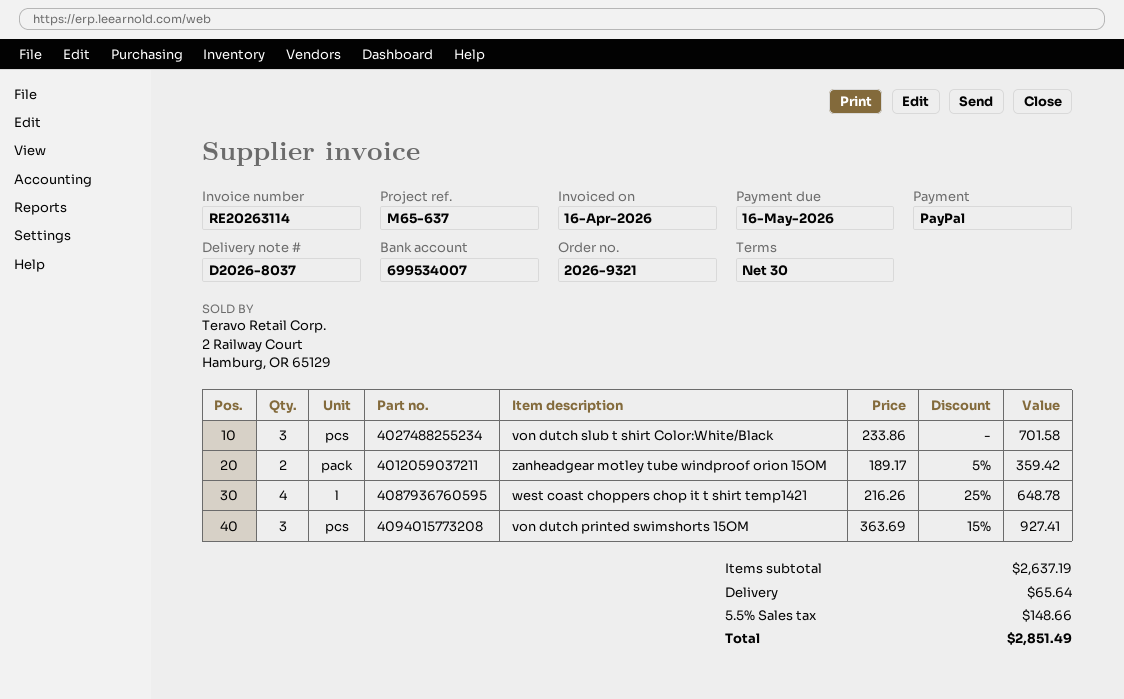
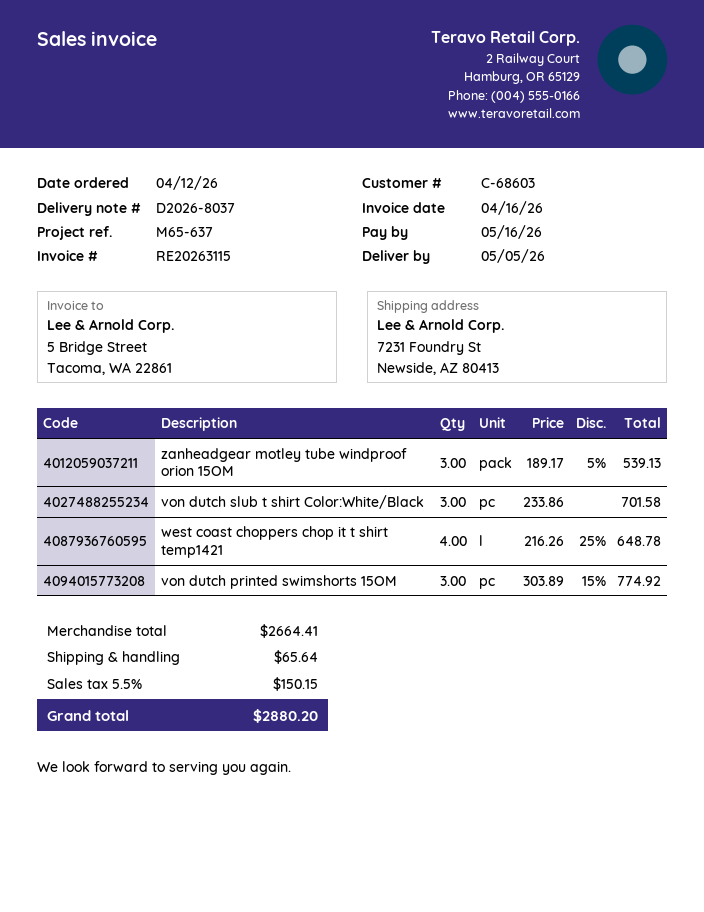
invoice number: RE20263114 -> RE20263115
zanheadgear motley tube windproof orion 15OM: 2 x 189.17 - 5% = 359.42 -> 3 x 189.17 - 5% = 539.13
von dutch printed swimshorts 15OM: 3 x 363.69 - 15% = 927.41 -> 3 x 303.89 - 15% = 774.92
subtotal: 2637.19 -> 2664.41
tax: 5.5% = 148.66 -> 5.5% = 150.15
total: 2851.49 -> 2880.20

